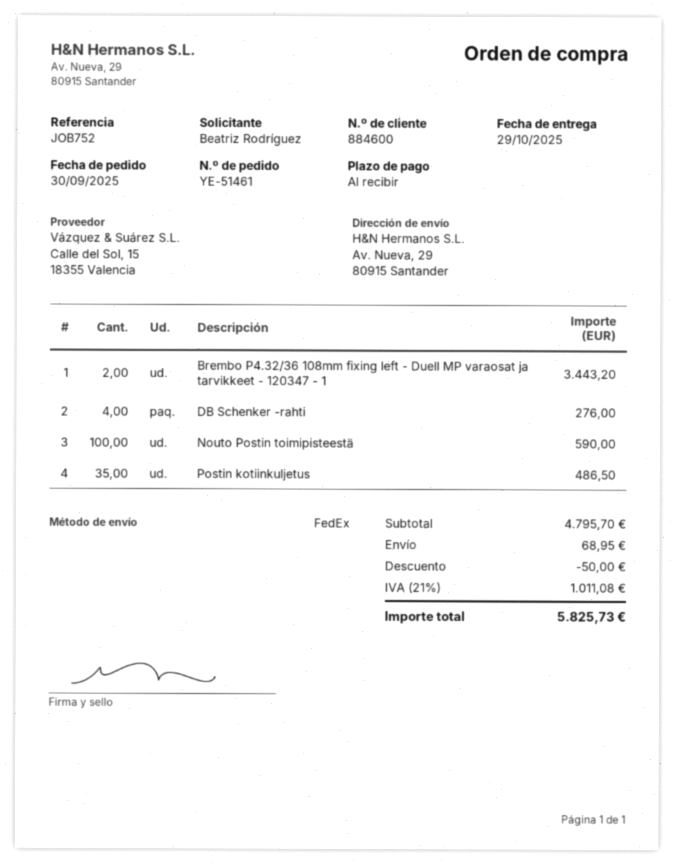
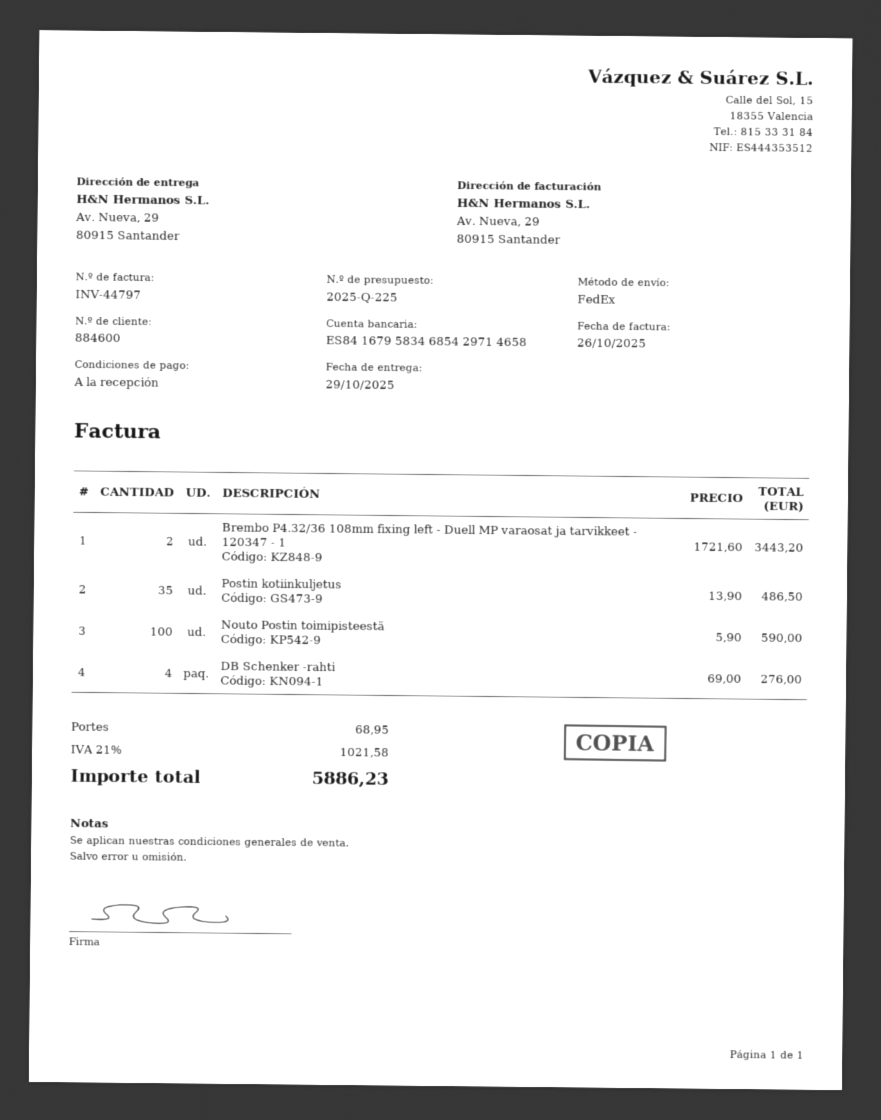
discount: 50.00 -> none
tax: 21% = 1011.08 -> 21% = 1021.58
total: 5825.73 -> 5886.23

